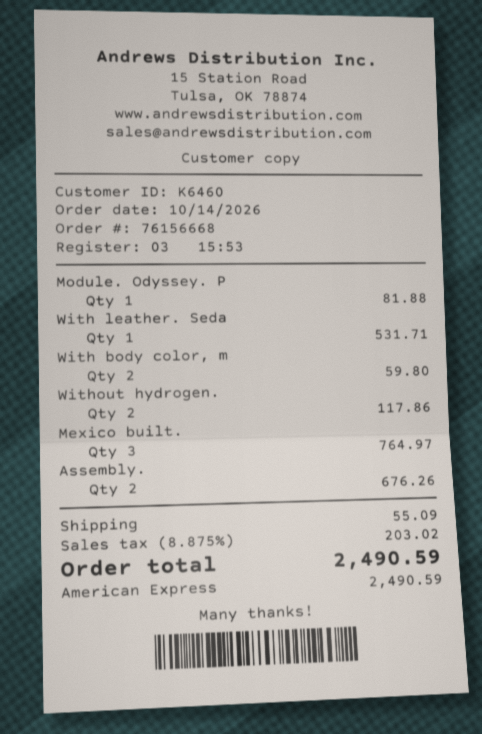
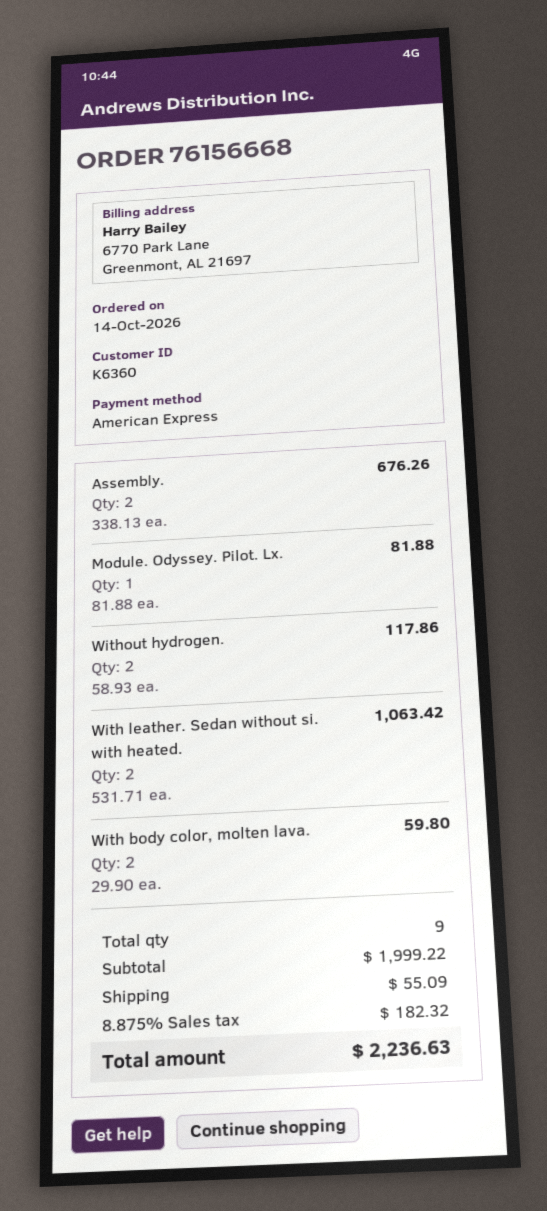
customer number: K6460 -> K6360
With leather. Seda: 1 for 531.71 -> 2 for 1063.42
Mexico built.: 3 for 764.97 -> none
tax: 8.875% = 203.02 -> 8.875% = 182.32
total: 2490.59 -> 2236.63

